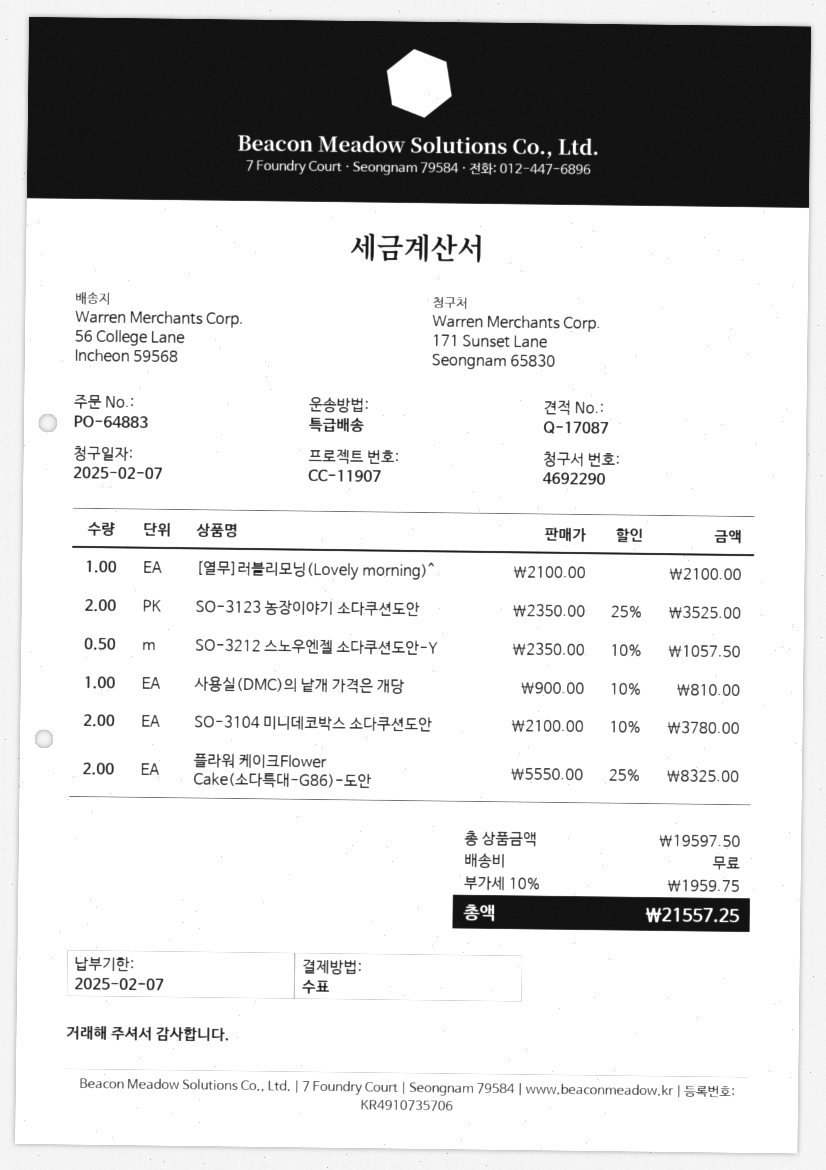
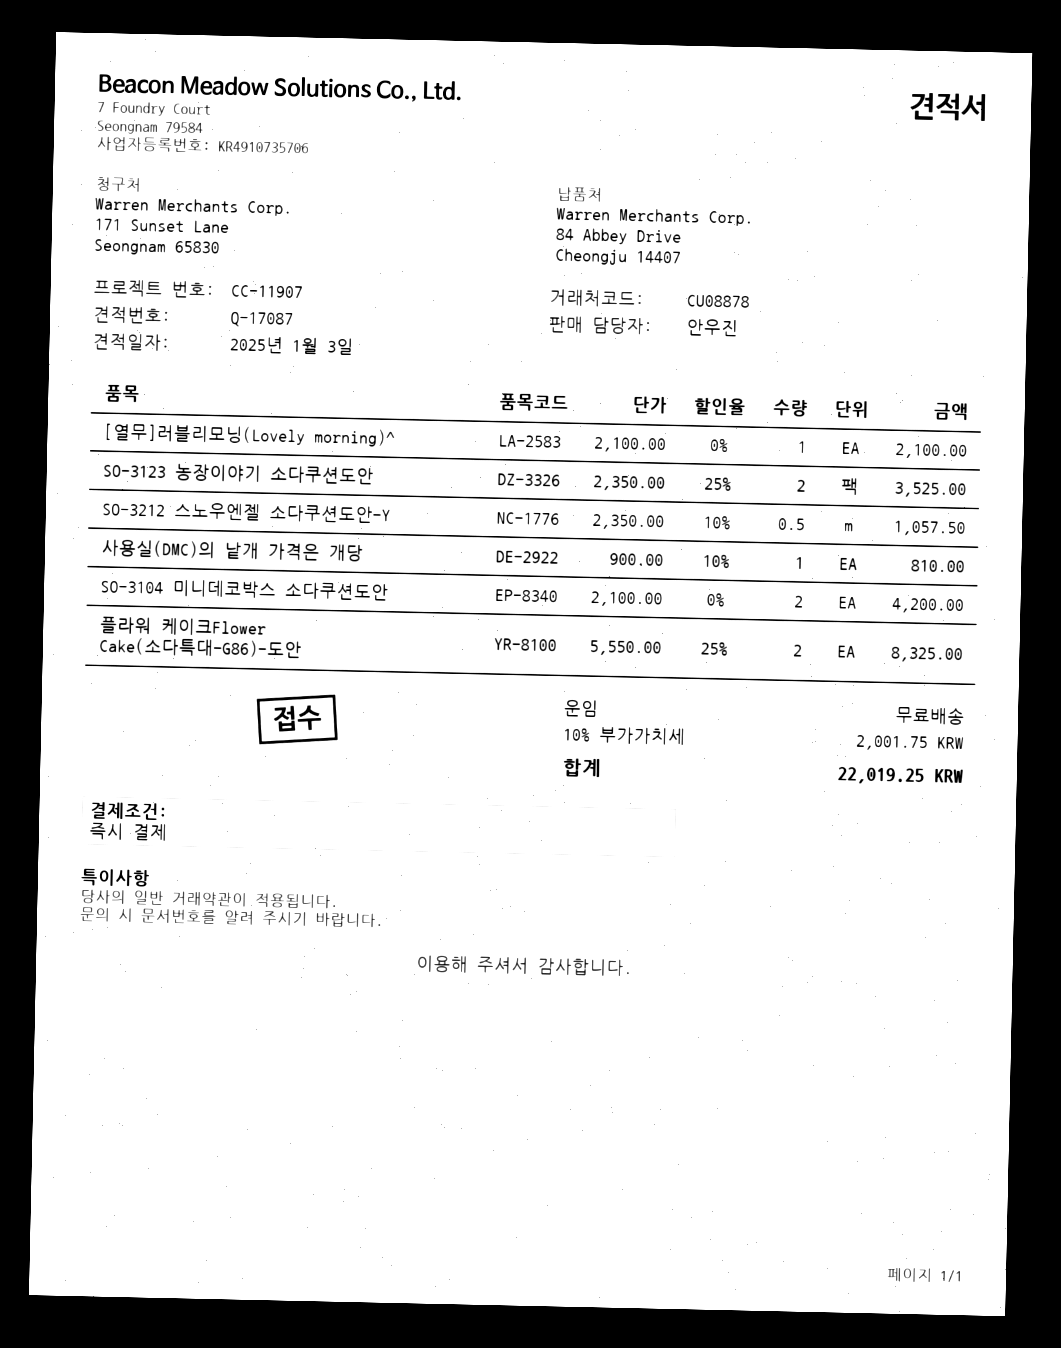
ship to: 56 College Lane, Incheon 59568 -> 84 Abbey Drive, Cheongju 14407
SO-3104 미니데코박스 소다쿠션도안: 2 x 2100.00 - 10% = 3780.00 -> 2 x 2100.00 = 4200.00
tax: 10% = 1959.75 -> 10% = 2001.75
total: 21557.25 -> 22019.25

